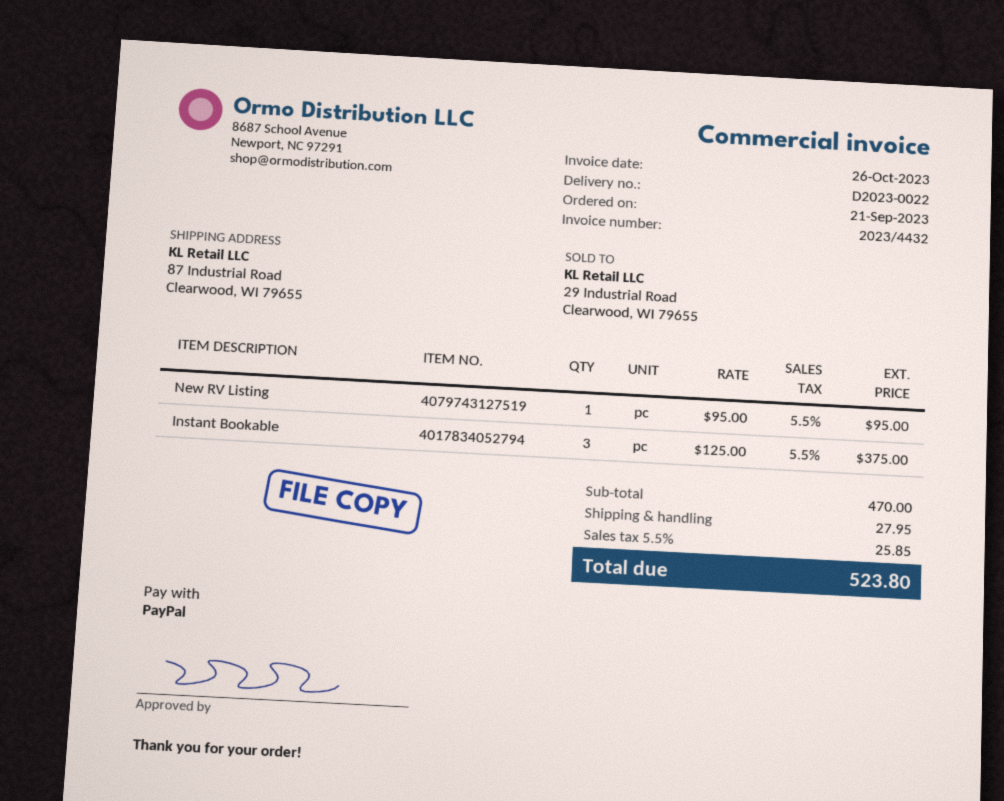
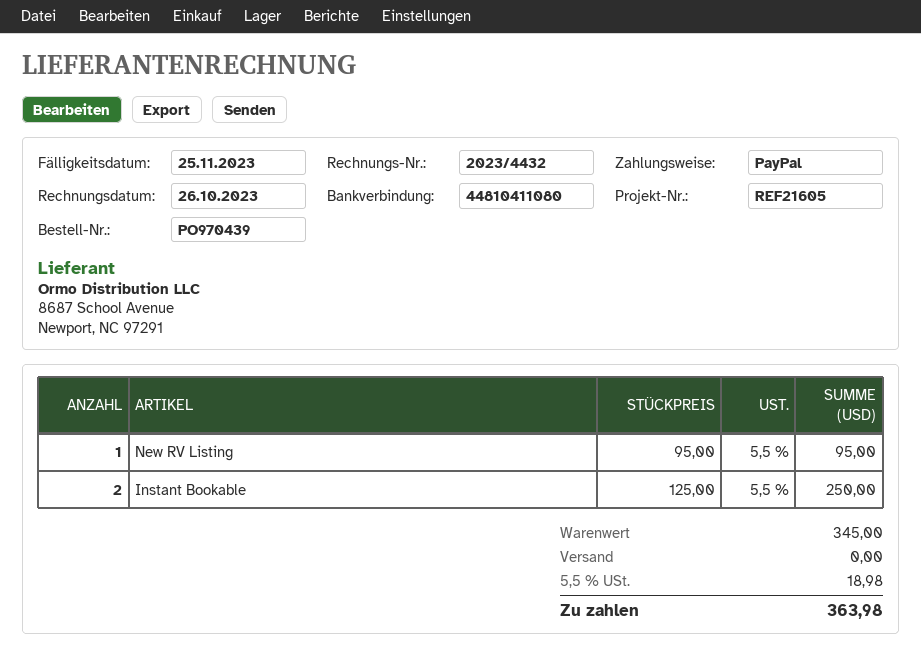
Instant Bookable: 3 x 125.00 = 375.00 -> 2 x 125.00 = 250.00
subtotal: 470.00 -> 345.00
shipping: 27.95 -> 0.00
tax: 5.5% = 25.85 -> 5.5% = 18.98
total: 523.80 -> 363.98

